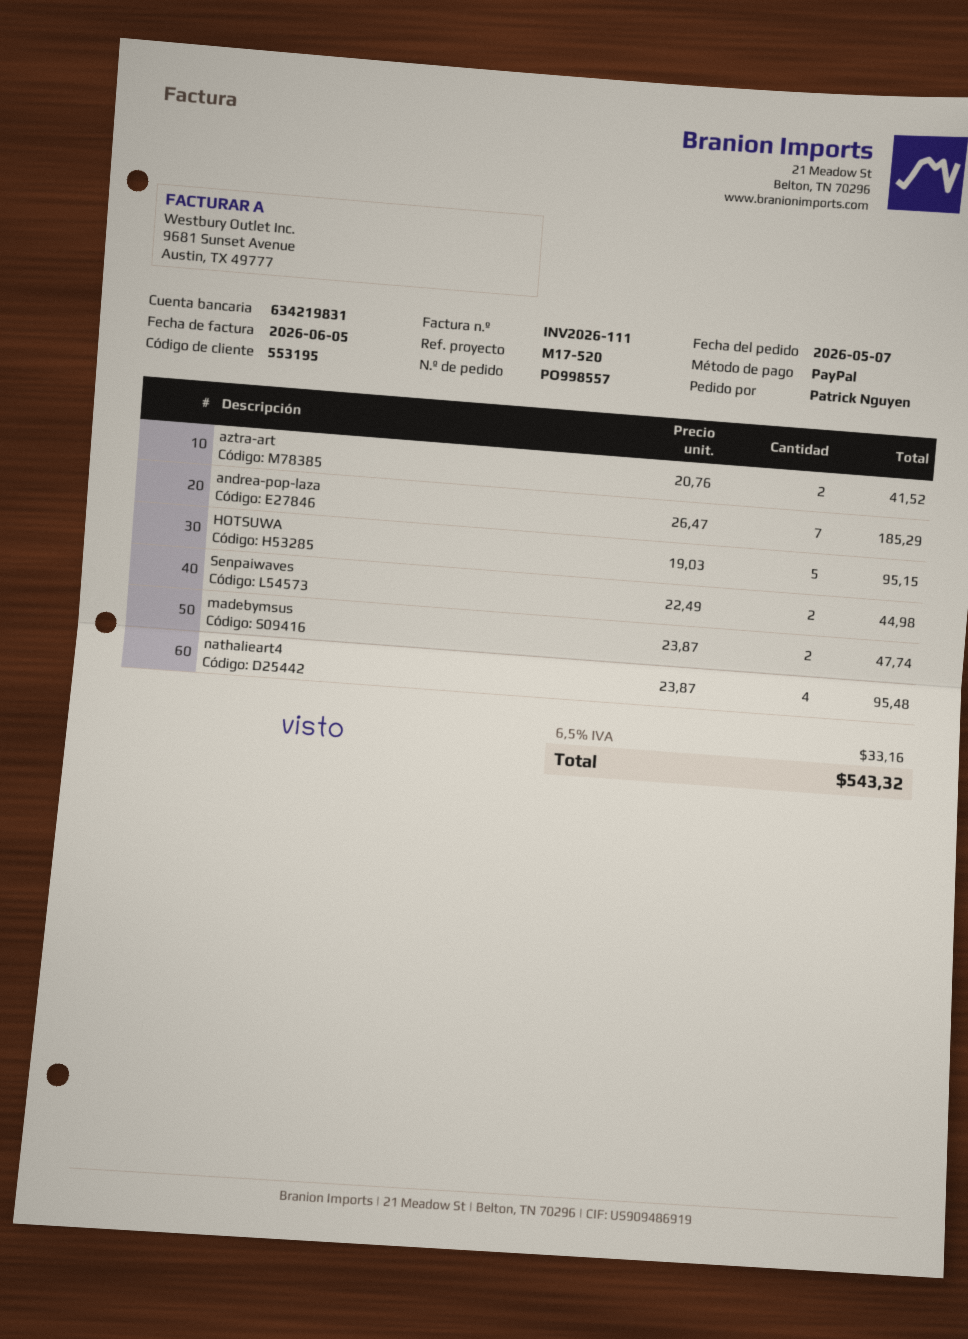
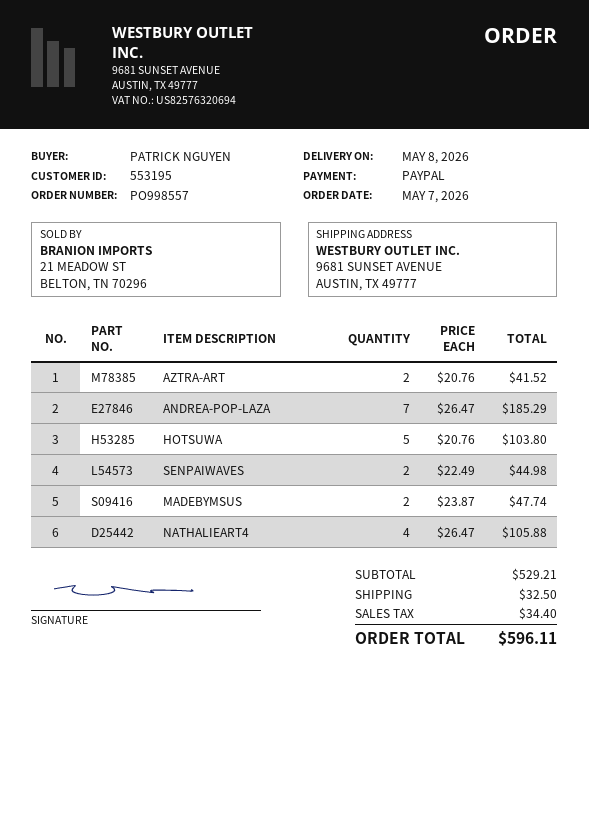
HOTSUWA: 5 x 19.03 = 95.15 -> 5 x 20.76 = 103.80
nathalieart4: 4 x 23.87 = 95.48 -> 4 x 26.47 = 105.88
shipping: none -> 32.50
tax: 33.16 -> 34.40
total: 543.32 -> 596.11

